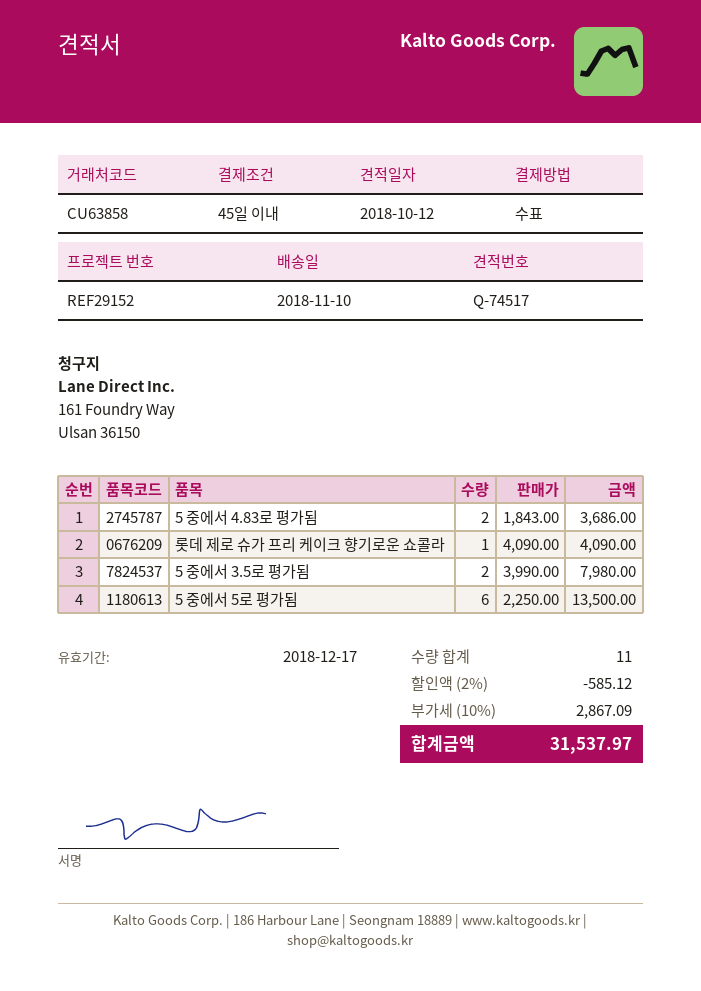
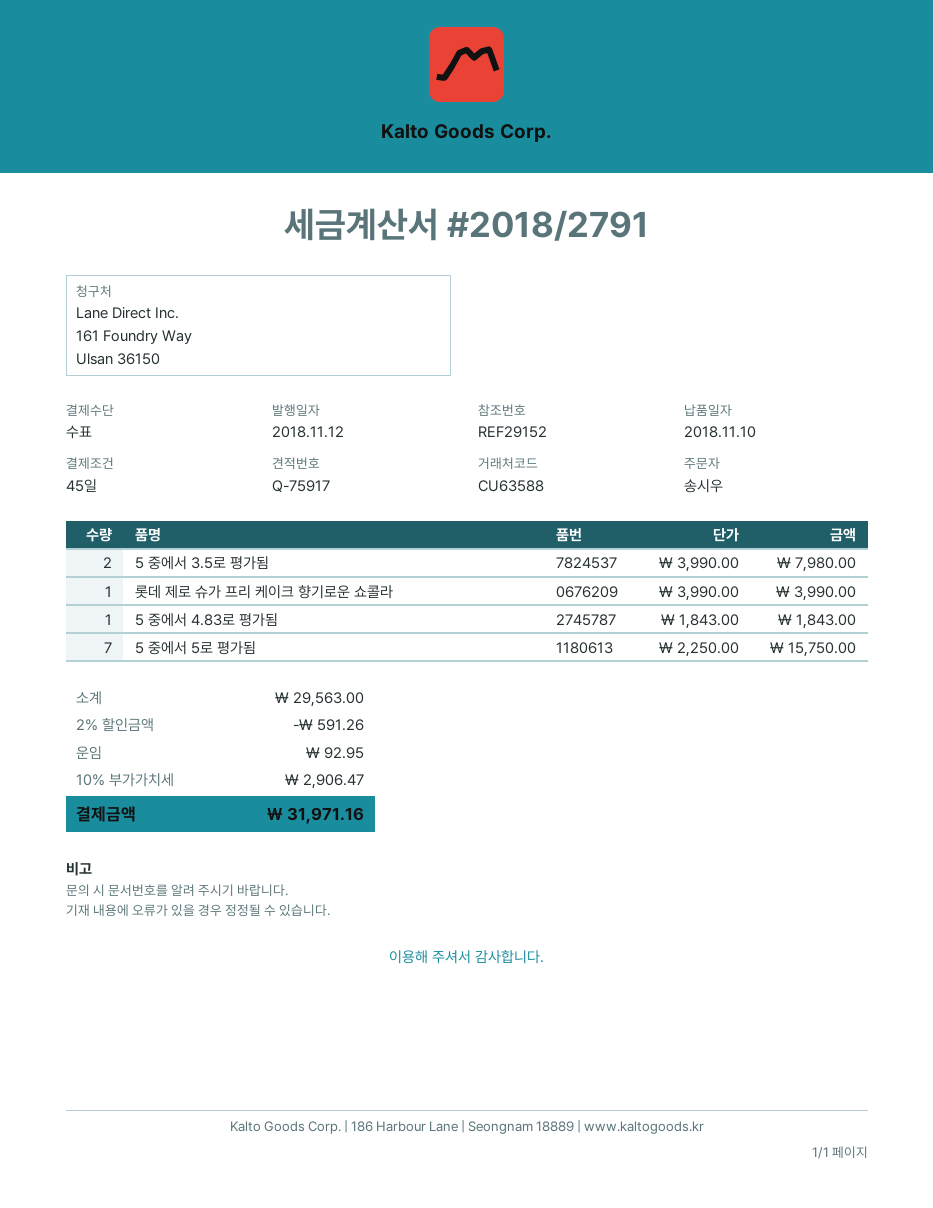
quote number: Q-74517 -> Q-75917
customer number: CU63858 -> CU63588
5 중에서 4.83로 평가됨: 2 x 1843.00 = 3686.00 -> 1 x 1843.00 = 1843.00
롯데 제로 슈가 프리 케이크 향기로운 쇼콜라: 1 x 4090.00 = 4090.00 -> 1 x 3990.00 = 3990.00
5 중에서 5로 평가됨: 6 x 2250.00 = 13500.00 -> 7 x 2250.00 = 15750.00
discount: 2% = 585.12 -> 2% = 591.26
shipping: none -> 92.95
tax: 10% = 2867.09 -> 10% = 2906.47
total: 31537.97 -> 31971.16

